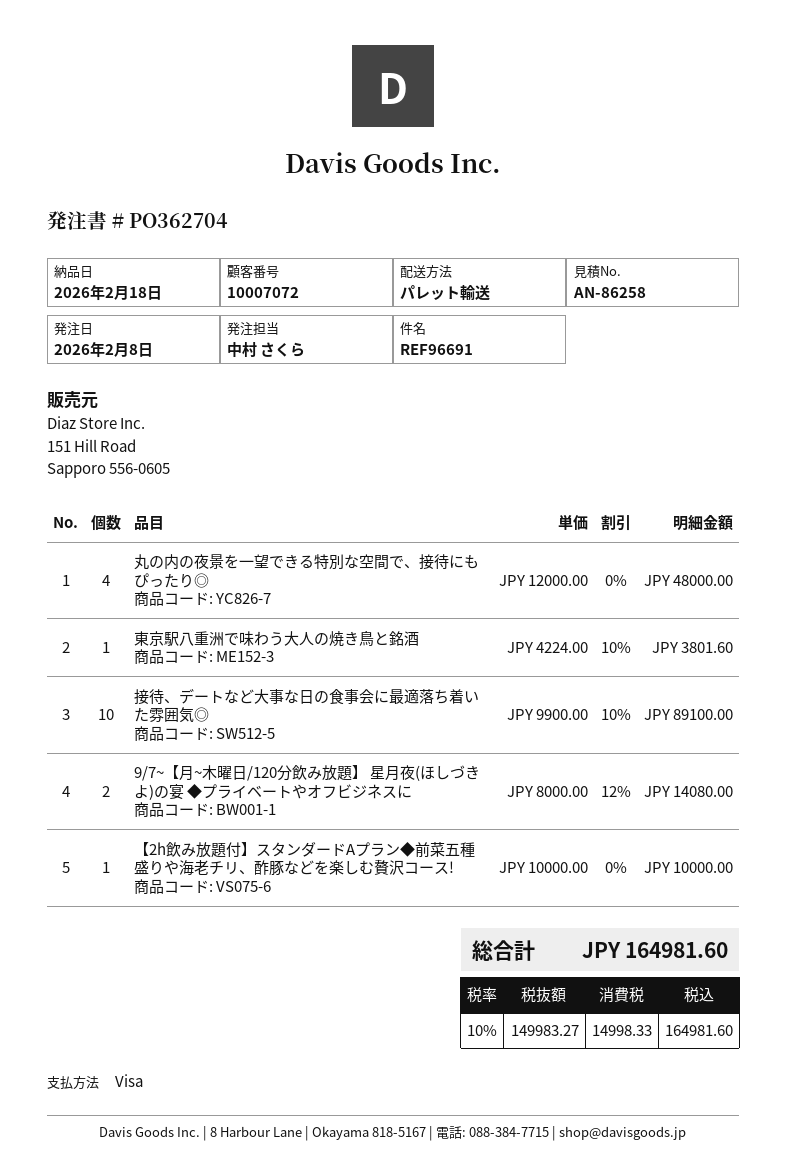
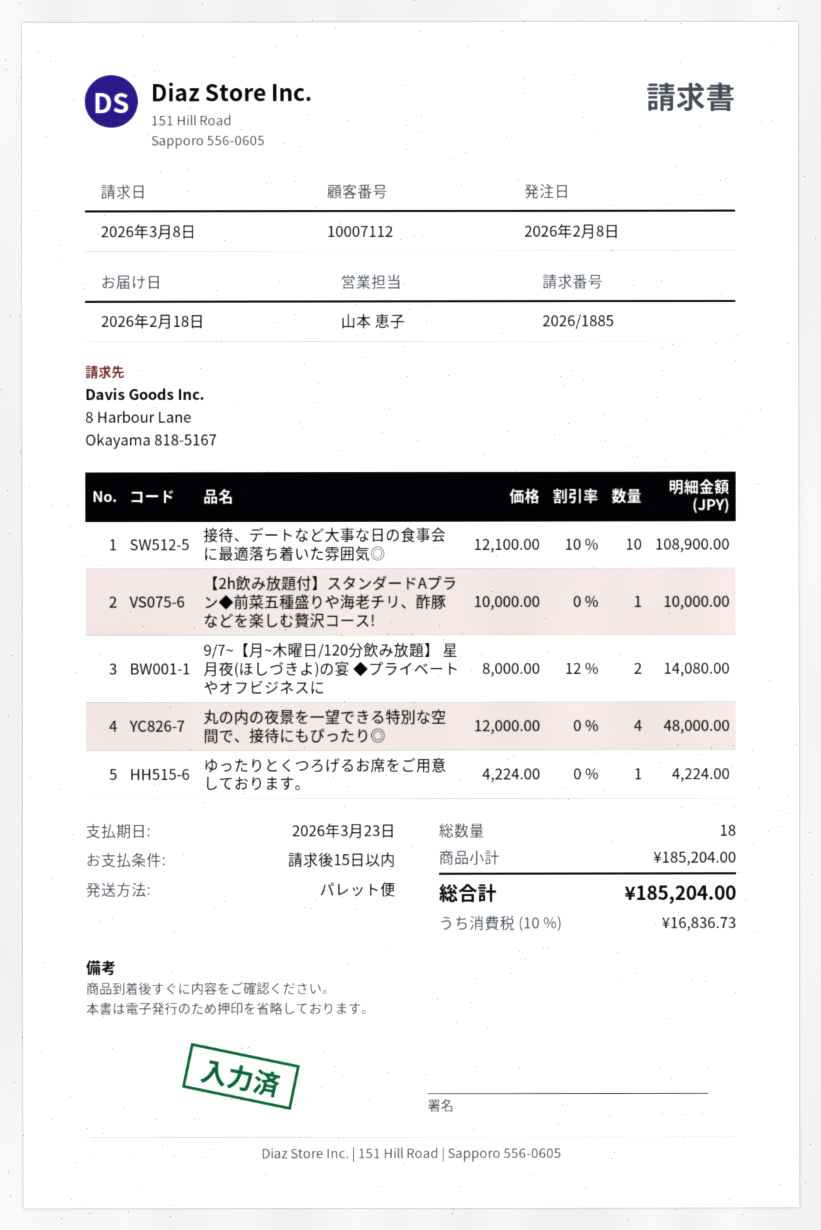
customer number: 10007072 -> 10007112
東京駅八重洲で味わう大人の焼き鳥と銘酒: 1 x 4224.00 - 10% = 3801.60 -> none
接待、デートなど大事な日の食事会に最適落ち着いた雰囲気◎: 10 x 9900.00 - 10% = 89100.00 -> 10 x 12100.00 - 10% = 108900.00
ゆったりとくつろげるお席をご用意しております。: none -> 1 x 4224.00 = 4224.00
tax: 10% = 14998.33 -> 10% = 16836.73
total: 164981.60 -> 185204.00

